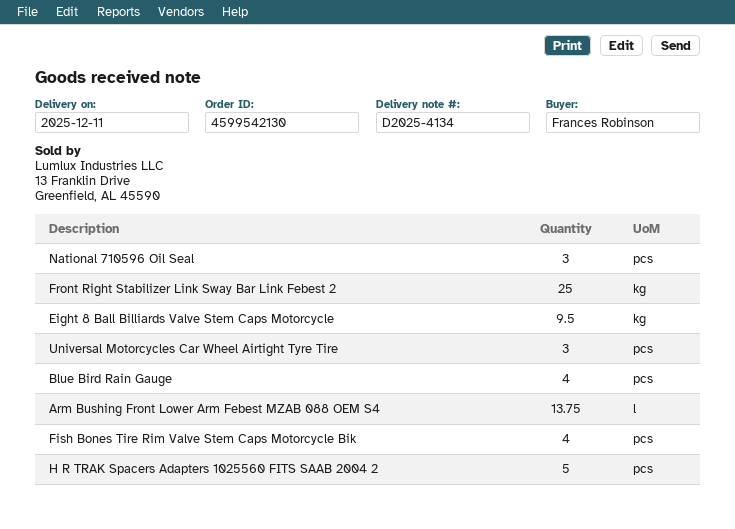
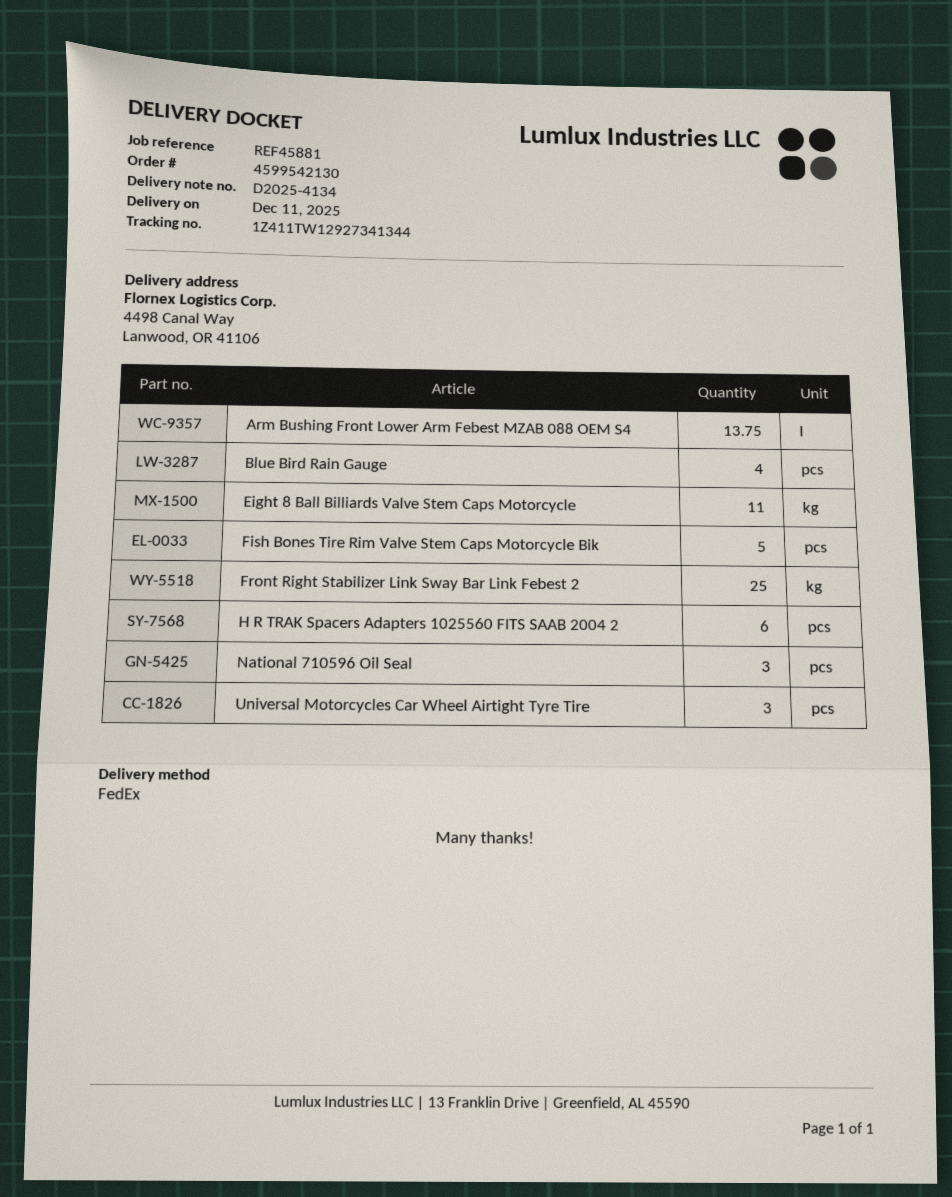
Eight 8 Ball Billiards Valve Stem Caps Motorcycle: 9.5 -> 11
Fish Bones Tire Rim Valve Stem Caps Motorcycle Bik: 4 -> 5
H R TRAK Spacers Adapters 1025560 FITS SAAB 2004 2: 5 -> 6

